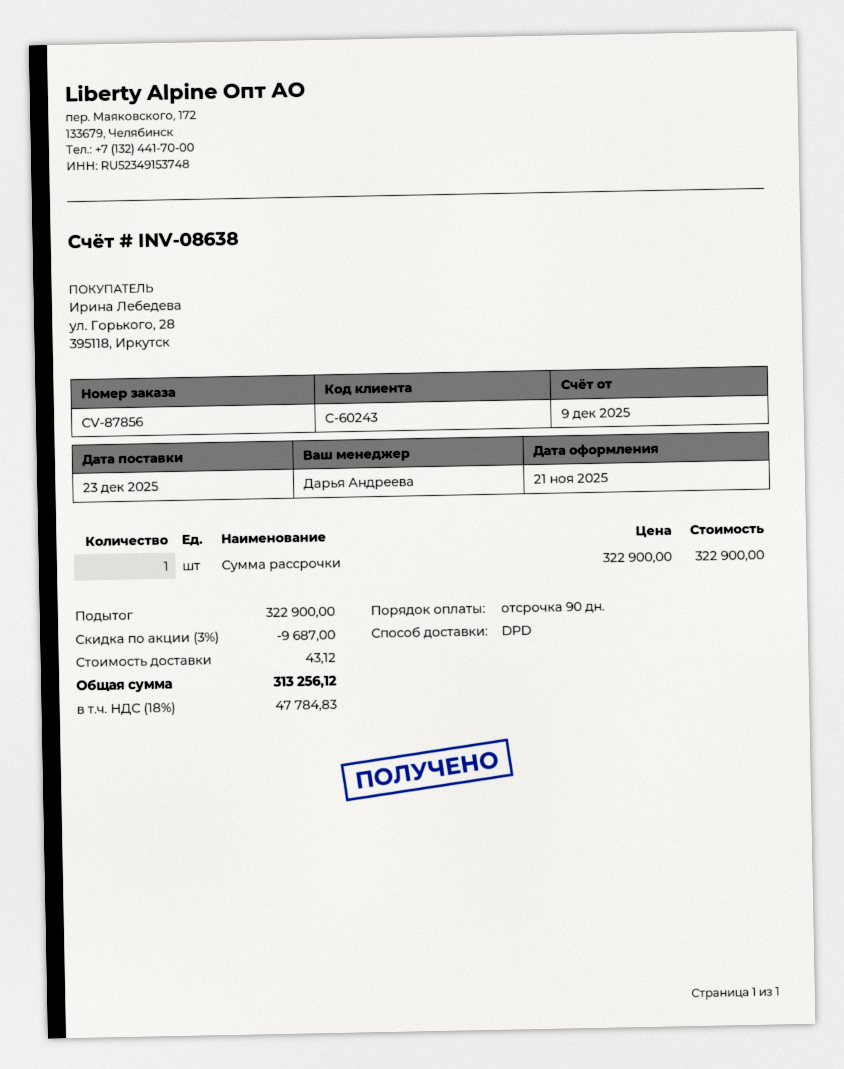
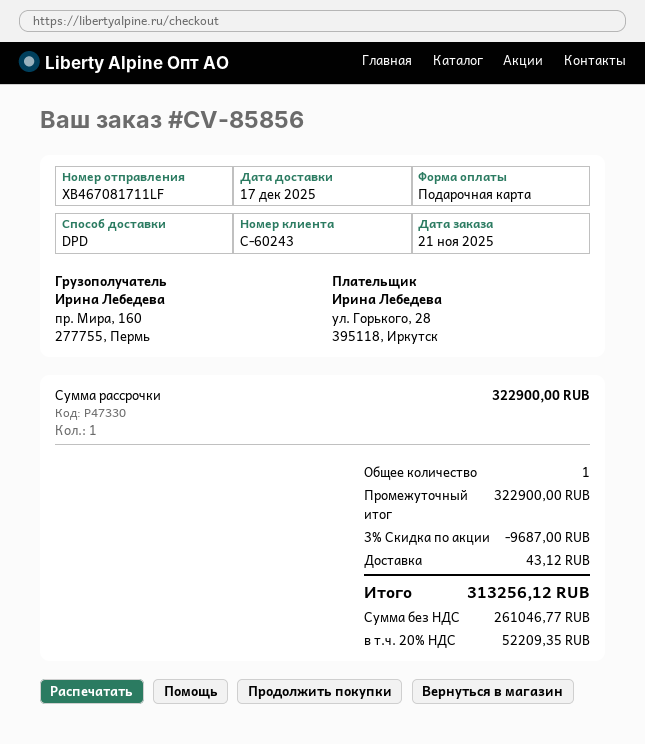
order number: CV-87856 -> CV-85856
delivery date: 2025-12-23 -> 2025-12-17
tax: 18% = 47784.83 -> 20% = 52209.35

